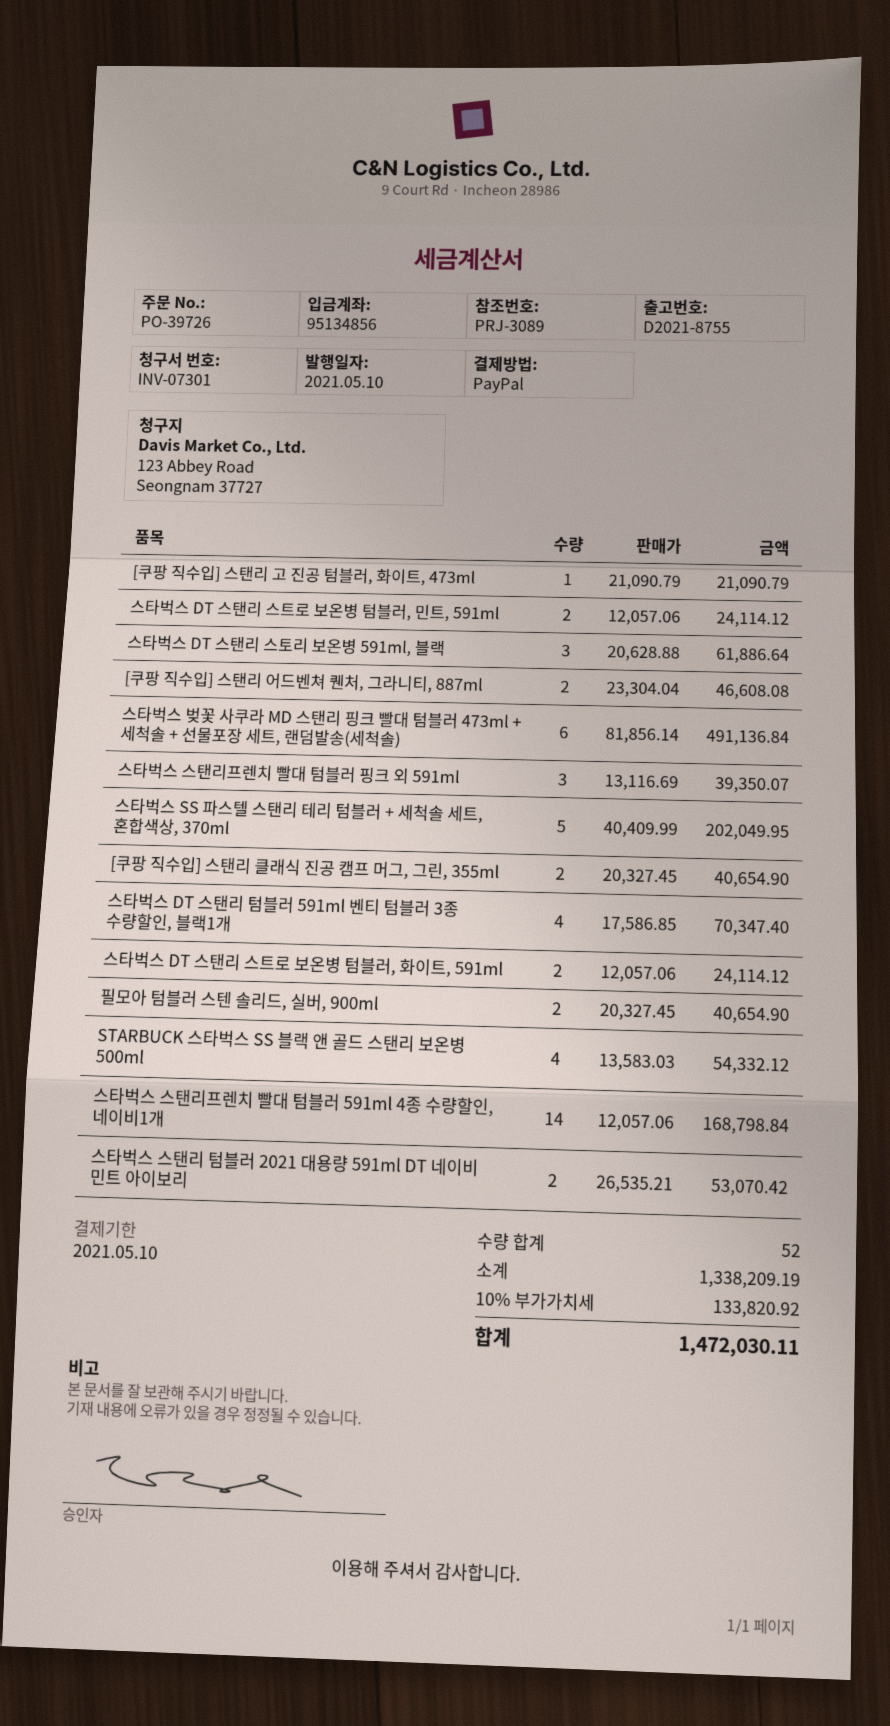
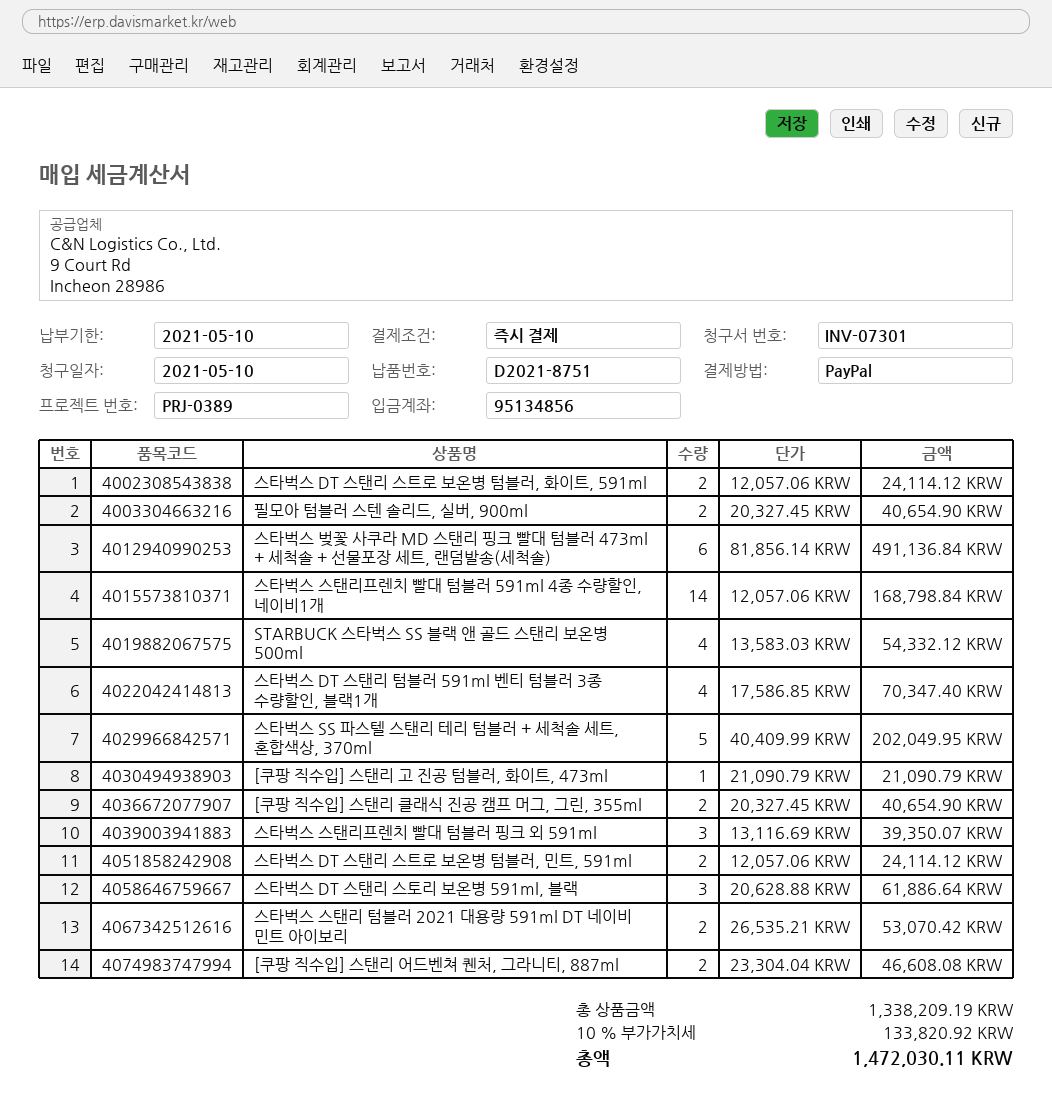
delivery note number: D2021-8755 -> D2021-8751
reference: PRJ-3089 -> PRJ-0389

